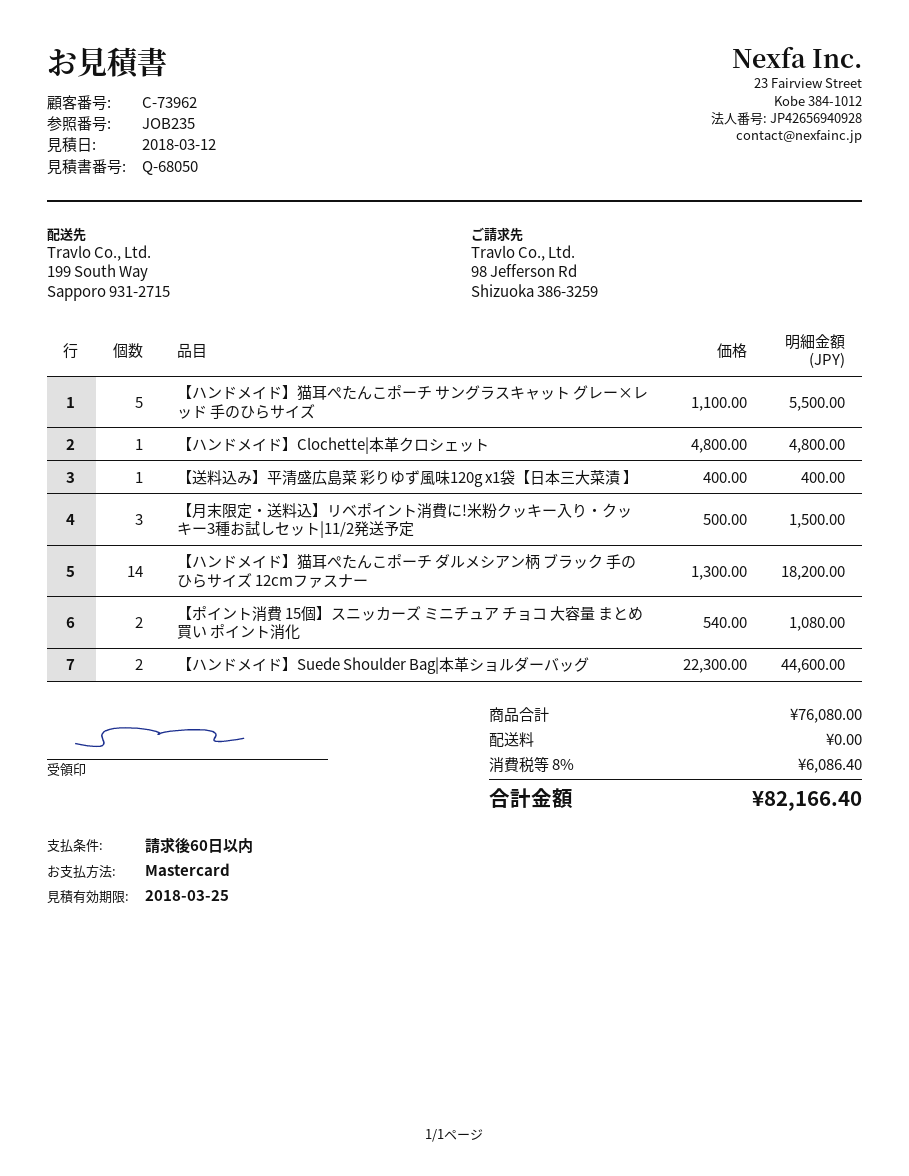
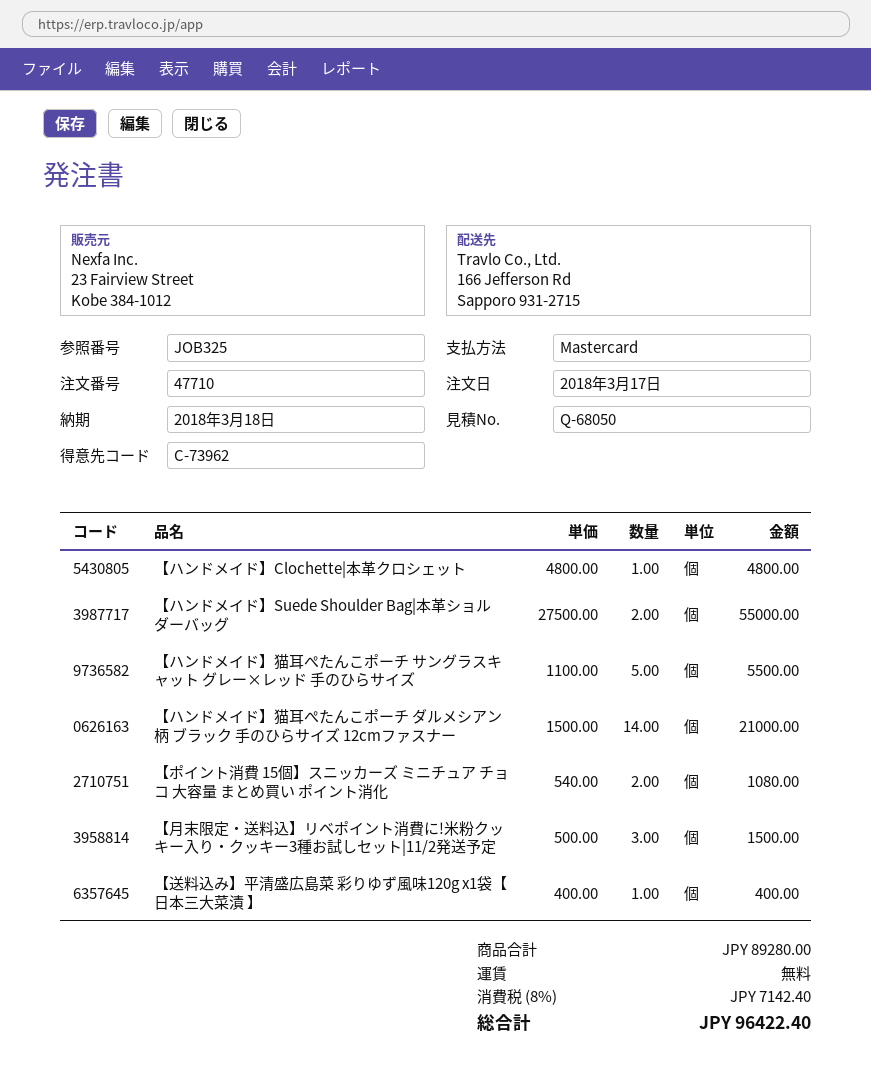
reference: JOB235 -> JOB325
ship to: 199 South Way, Sapporo 931-2715 -> 166 Jefferson Rd, Sapporo 931-2715
【ハンドメイド】猫耳ぺたんこポーチ ダルメシアン柄 ブラック 手のひらサイズ 12cmファスナー: 14 x 1300.00 = 18200.00 -> 14 x 1500.00 = 21000.00
【ハンドメイド】Suede Shoulder Bag|本革ショルダーバッグ: 2 x 22300.00 = 44600.00 -> 2 x 27500.00 = 55000.00
subtotal: 76080.00 -> 89280.00
tax: 8% = 6086.40 -> 8% = 7142.40
total: 82166.40 -> 96422.40

